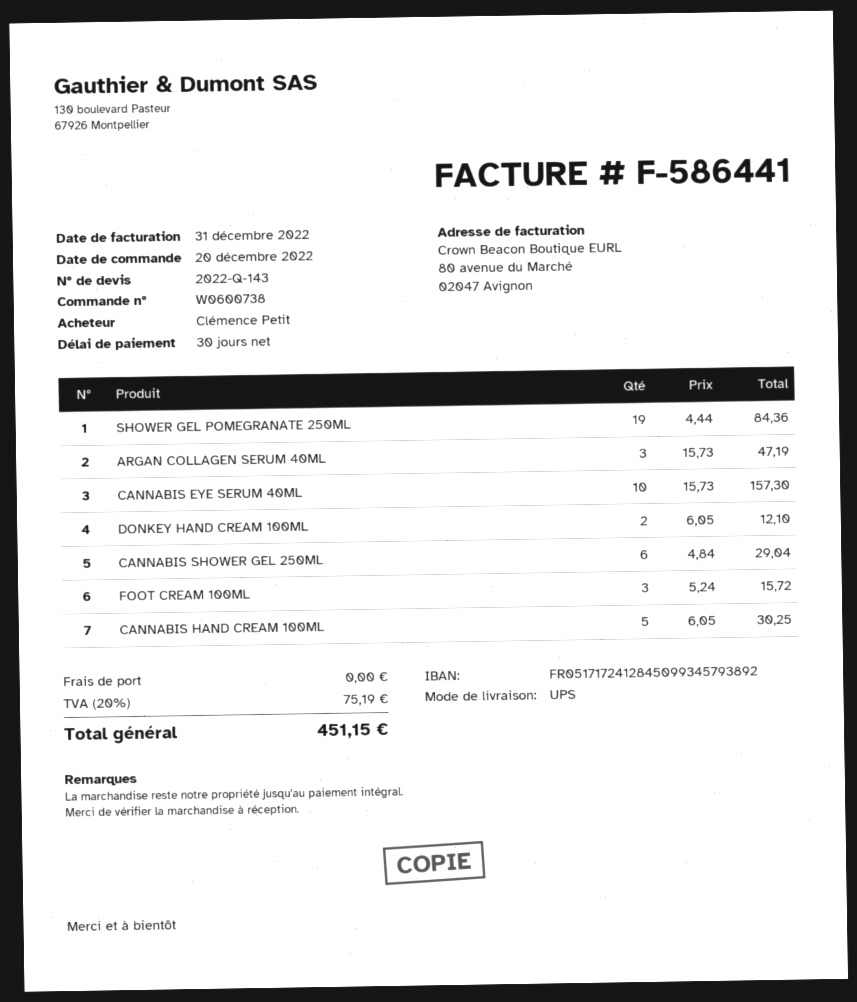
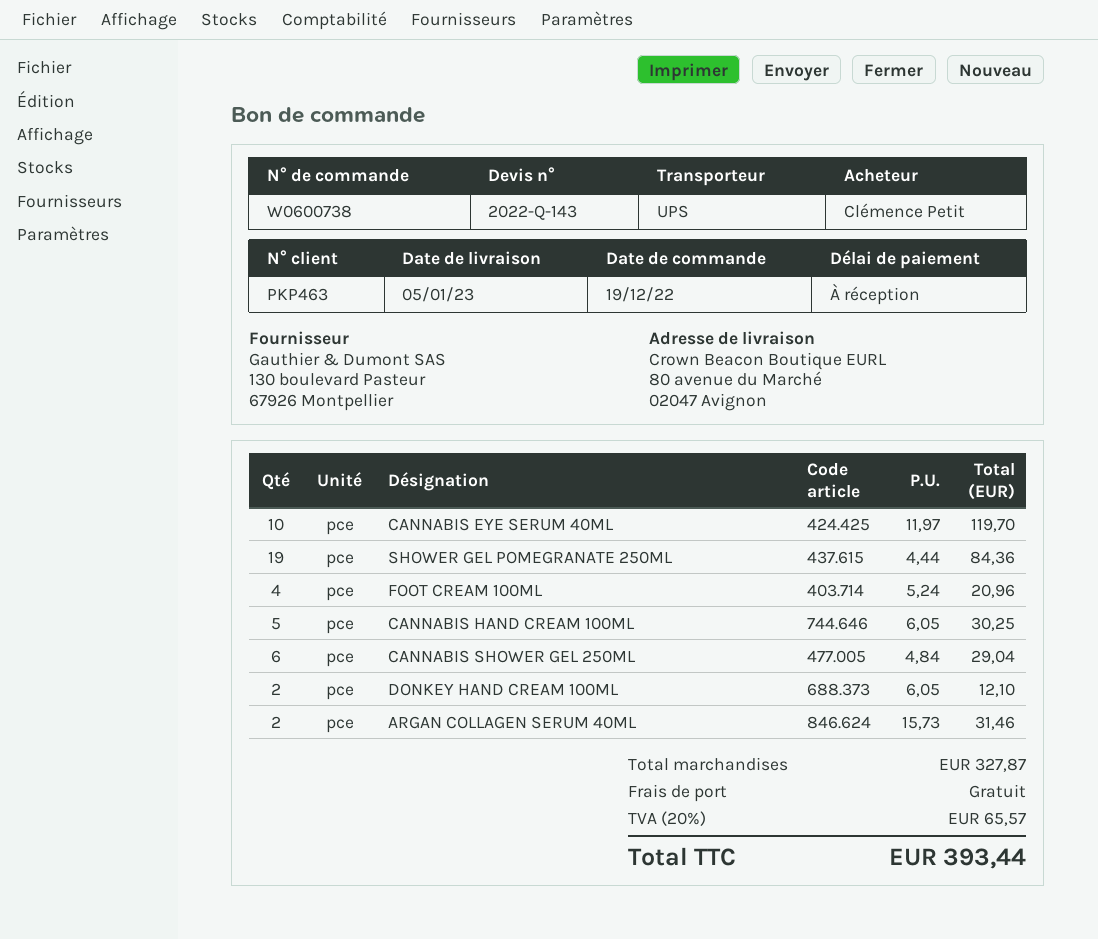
order date: 2022-12-20 -> 2022-12-19
payment terms: 30 days -> on receipt
ARGAN COLLAGEN SERUM 40ML: 3 x 15.73 = 47.19 -> 2 x 15.73 = 31.46
CANNABIS EYE SERUM 40ML: 10 x 15.73 = 157.30 -> 10 x 11.97 = 119.70
FOOT CREAM 100ML: 3 x 5.24 = 15.72 -> 4 x 5.24 = 20.96
tax: 20% = 75.19 -> 20% = 65.57
total: 451.15 -> 393.44

